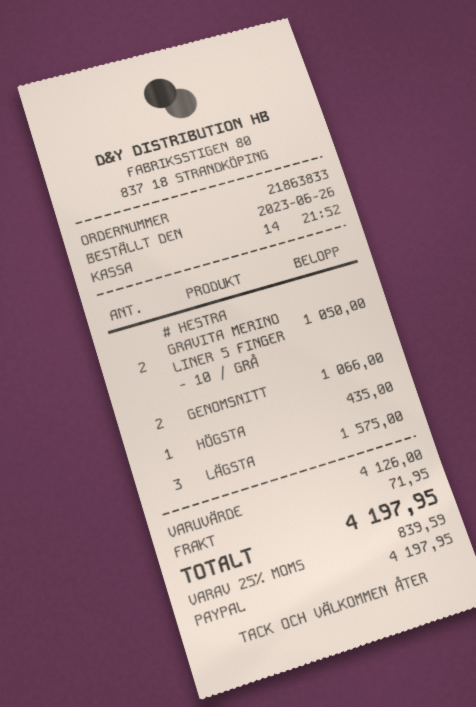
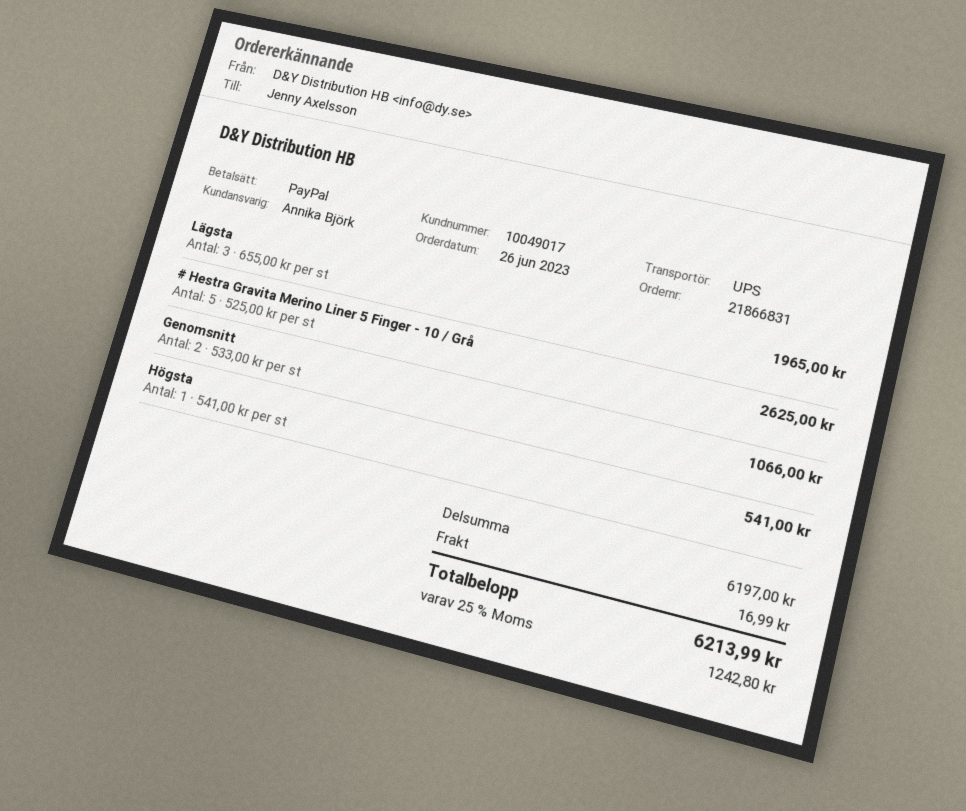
order number: 21863833 -> 21866831
# HESTRA GRAVITA MERINO LINER 5 FINGER - 10 / GRÅ: 2 for 1050.00 -> 5 for 2625.00
HÖGSTA: 1 for 435.00 -> 1 for 541.00
LÄGSTA: 3 for 1575.00 -> 3 for 1965.00
subtotal: 4126.00 -> 6197.00
shipping: 71.95 -> 16.99
tax: 25% = 839.59 -> 25% = 1242.80
total: 4197.95 -> 6213.99

